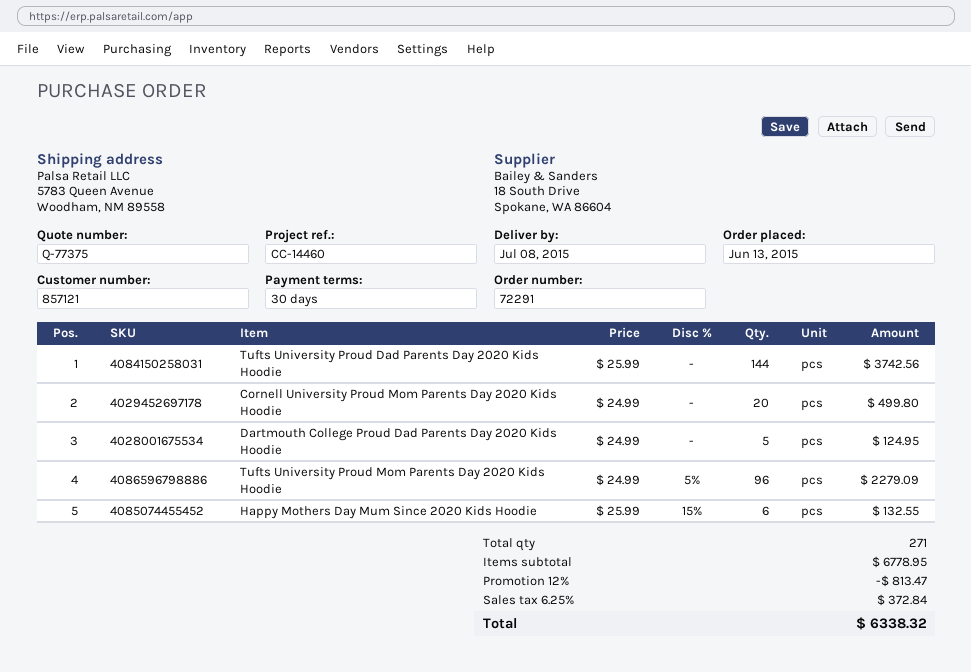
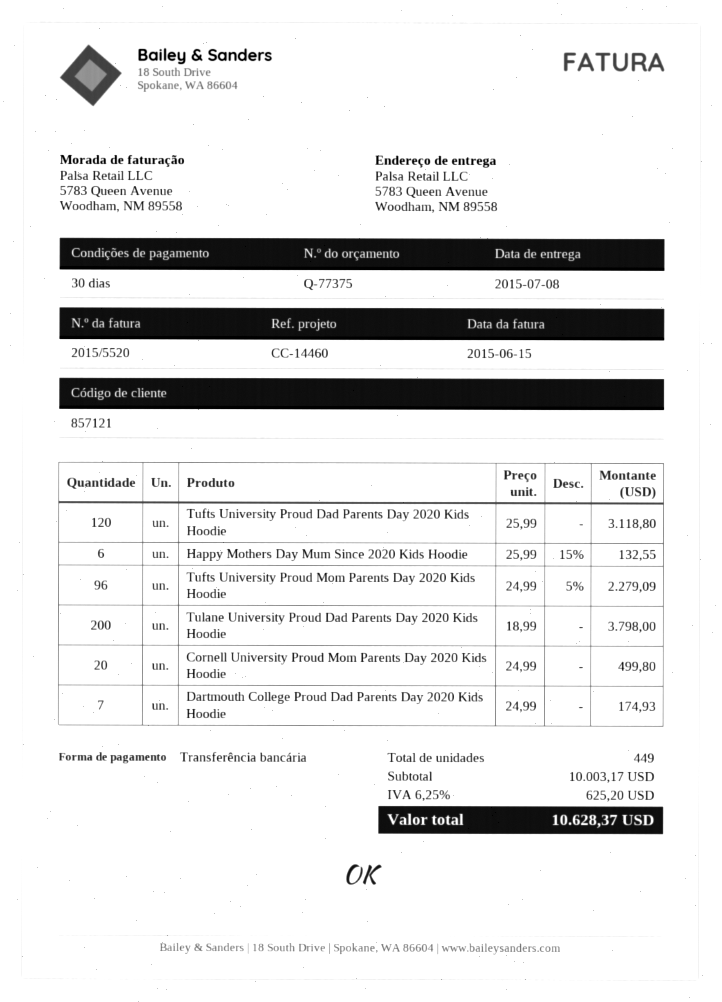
Tufts University Proud Dad Parents Day 2020 Kids Hoodie: 144 x 25.99 = 3742.56 -> 120 x 25.99 = 3118.80
Dartmouth College Proud Dad Parents Day 2020 Kids Hoodie: 5 x 24.99 = 124.95 -> 7 x 24.99 = 174.93
Tulane University Proud Dad Parents Day 2020 Kids Hoodie: none -> 200 x 18.99 = 3798.00
total quantity: 271 -> 449
subtotal: 6778.95 -> 10003.17
discount: 12% = 813.47 -> none
tax: 6.25% = 372.84 -> 6.25% = 625.20
total: 6338.32 -> 10628.37

